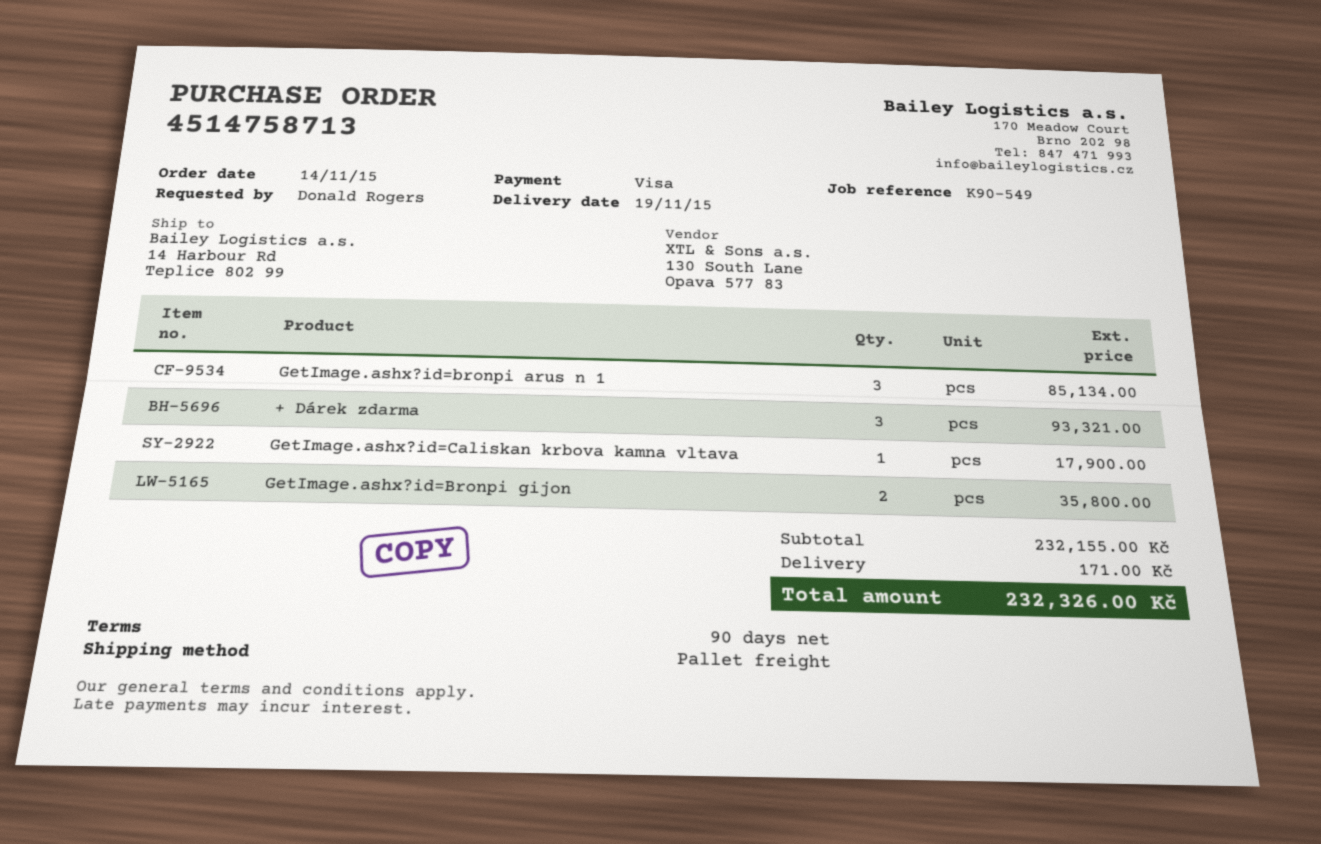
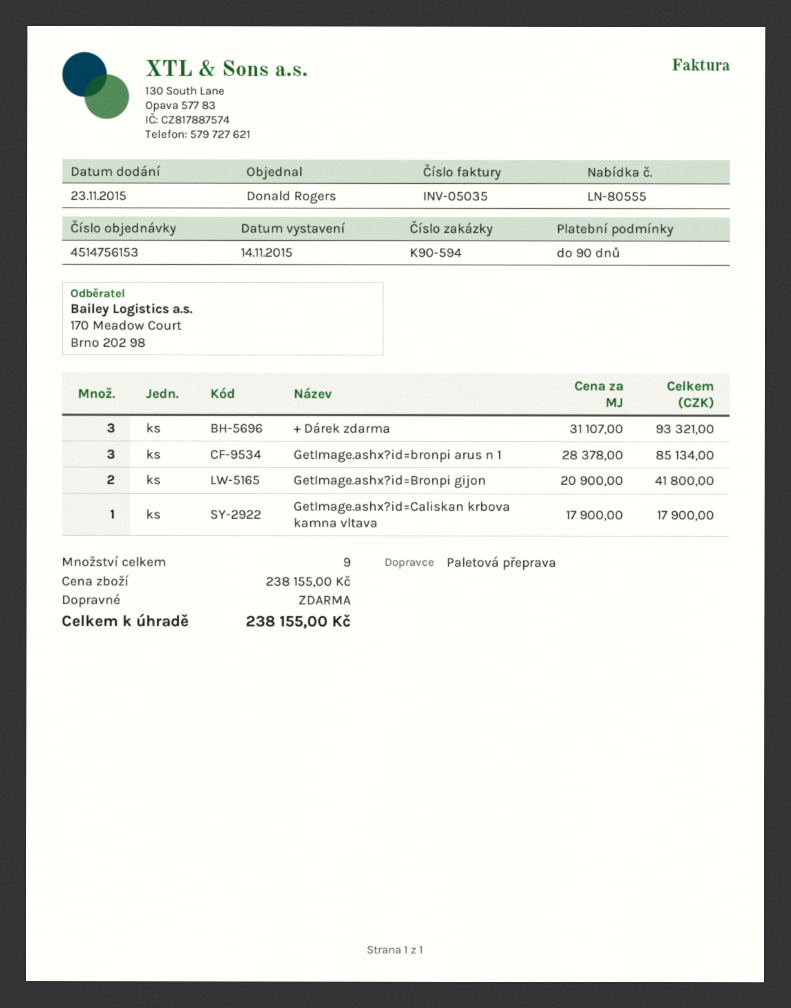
order number: 4514758713 -> 4514756153
delivery date: 2015-11-19 -> 2015-11-23
reference: K90-549 -> K90-594
GetImage.ashx?id=Bronpi gijon: 2 for 35800.00 -> 2 for 41800.00
subtotal: 232155.00 -> 238155.00
shipping: 171.00 -> 0.00
total: 232326.00 -> 238155.00

